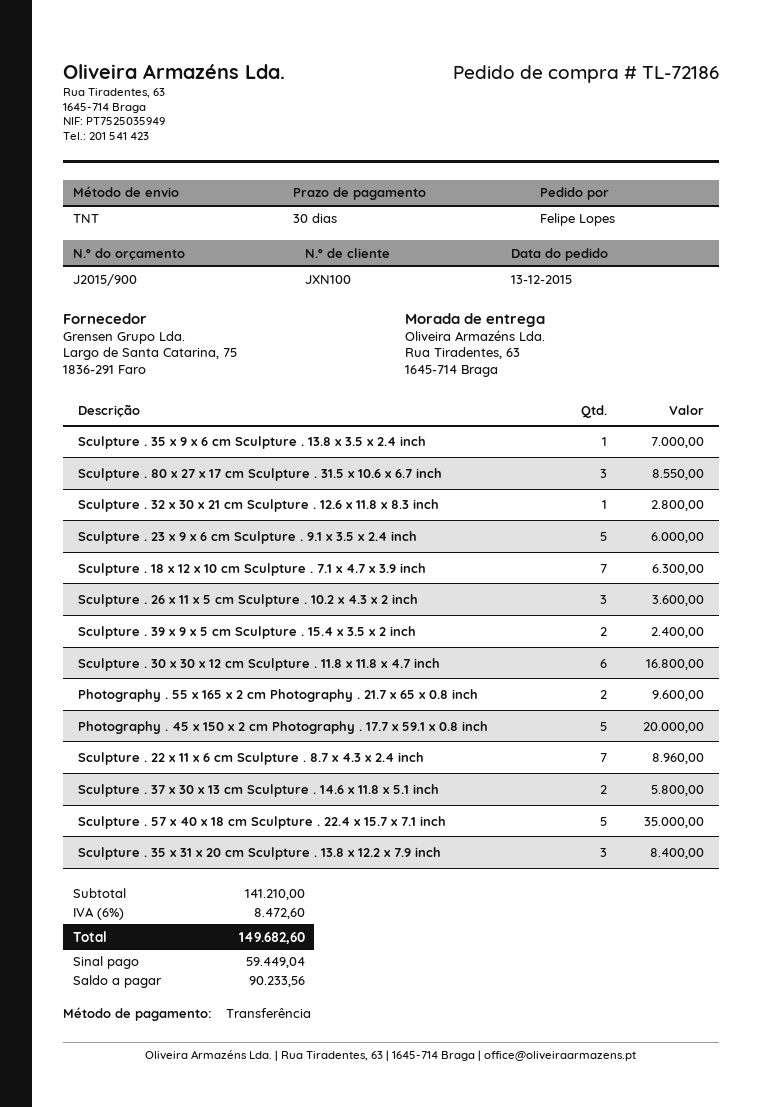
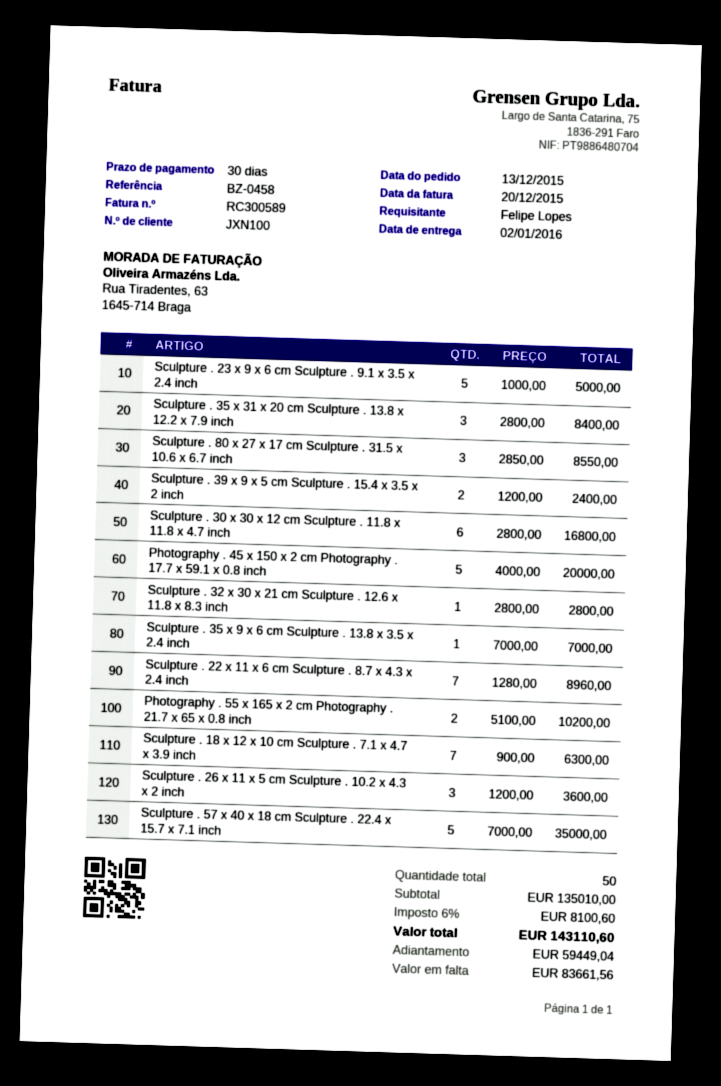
Sculpture . 23 x 9 x 6 cm Sculpture . 9.1 x 3.5 x 2.4 inch: 5 for 6000.00 -> 5 for 5000.00
Photography . 55 x 165 x 2 cm Photography . 21.7 x 65 x 0.8 inch: 2 for 9600.00 -> 2 for 10200.00
Sculpture . 37 x 30 x 13 cm Sculpture . 14.6 x 11.8 x 5.1 inch: 2 for 5800.00 -> none
subtotal: 141210.00 -> 135010.00
tax: 6% = 8472.60 -> 6% = 8100.60
total: 149682.60 -> 143110.60
balance: 90233.56 -> 83661.56

